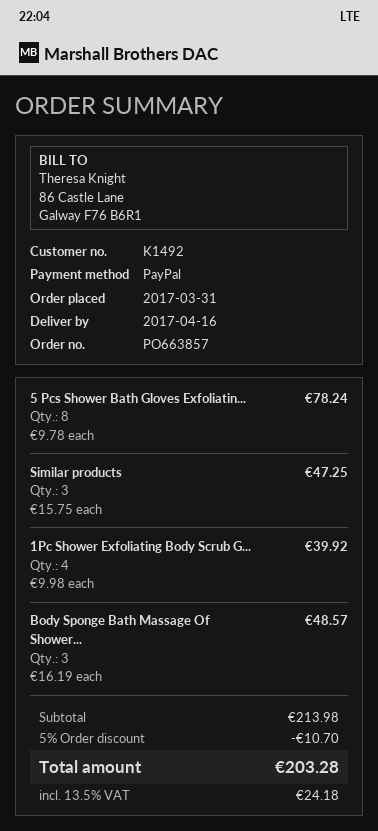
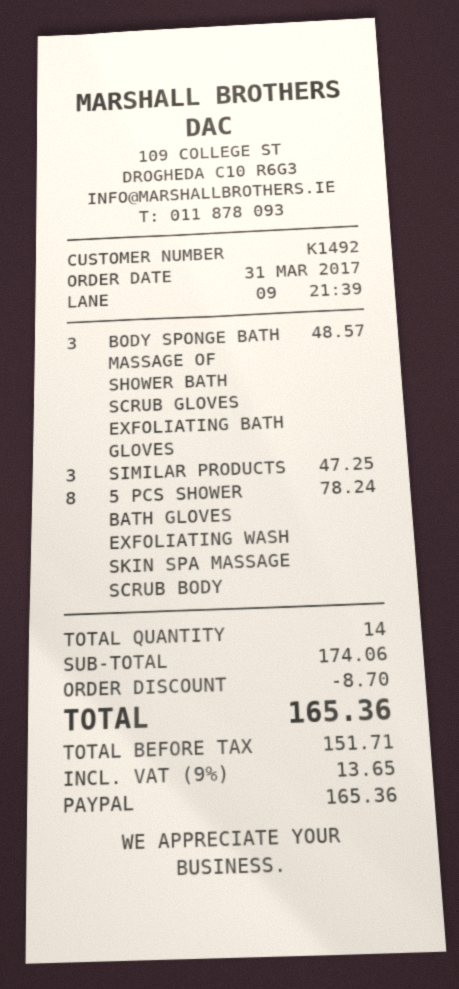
1Pc Shower Exfoliating Body Scrub G...: 4 for 39.92 -> none
subtotal: 213.98 -> 174.06
discount: 10.70 -> 8.70
tax: 13.5% = 24.18 -> 9% = 13.65
total: 203.28 -> 165.36

